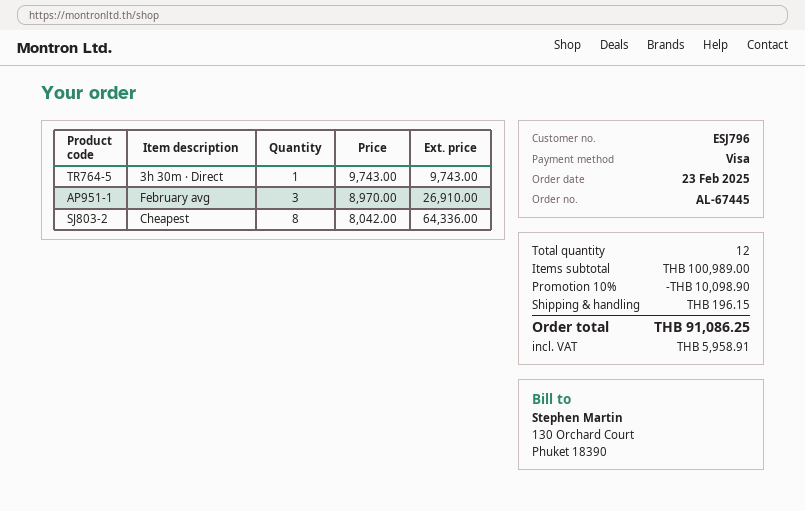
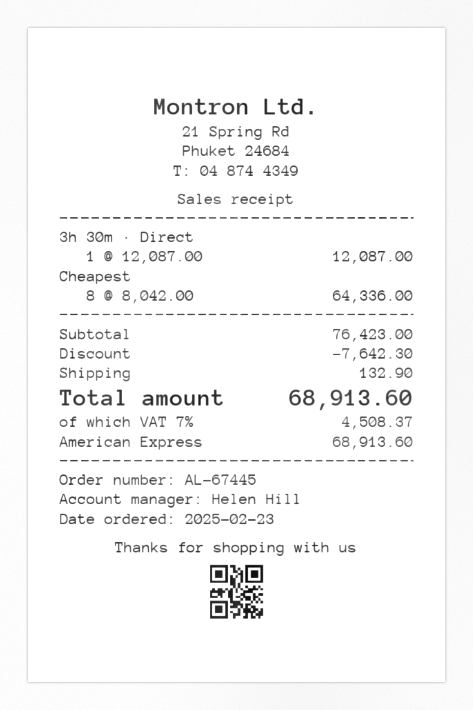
payment method: Visa -> American Express
3h 30m · Direct: 1 x 9743.00 = 9743.00 -> 1 x 12087.00 = 12087.00
February avg: 3 x 8970.00 = 26910.00 -> none
subtotal: 100989.00 -> 76423.00
discount: 10098.90 -> 7642.30
shipping: 196.15 -> 132.90
tax: 5958.91 -> 4508.37
total: 91086.25 -> 68913.60

